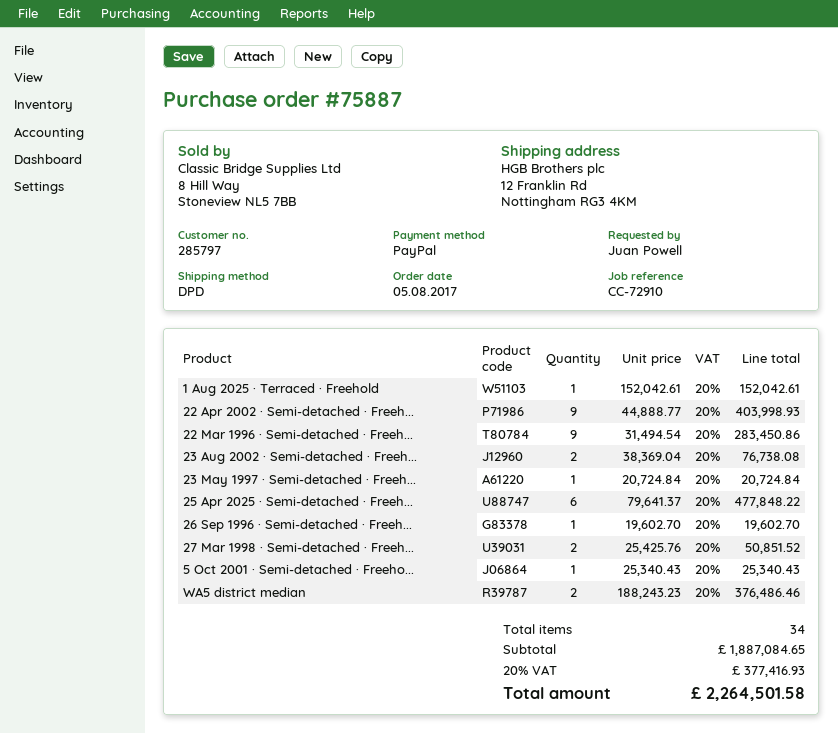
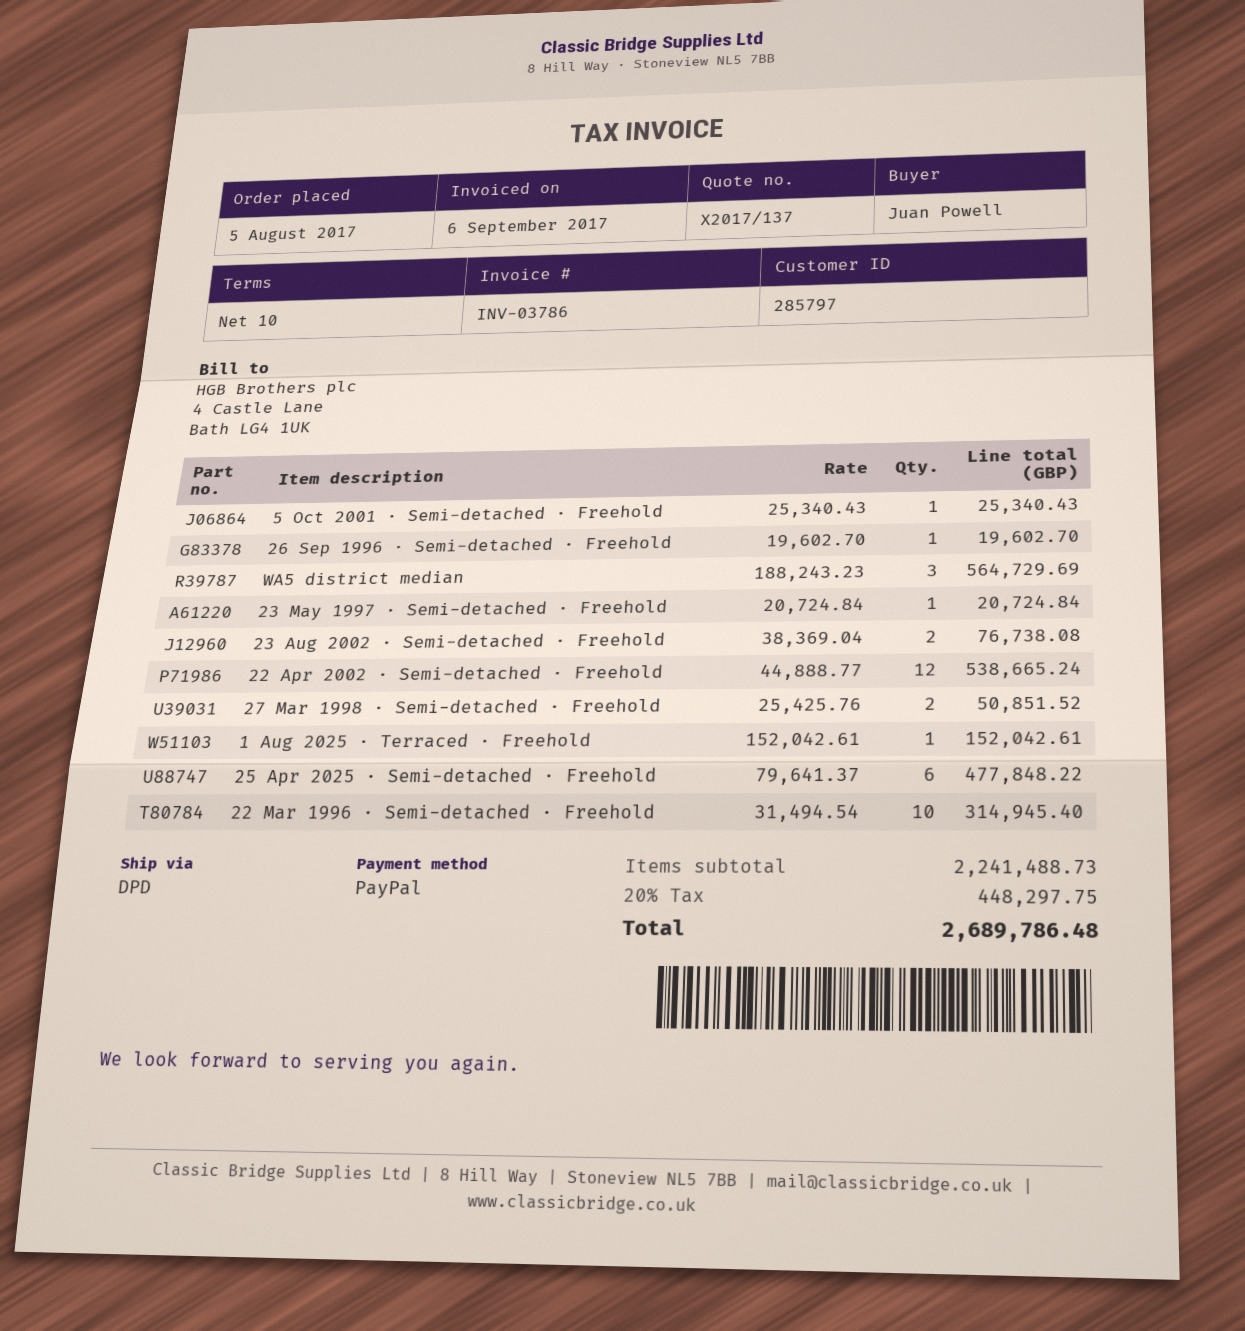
22 Apr 2002 · Semi-detached · Freeh...: 9 x 44888.77 = 403998.93 -> 12 x 44888.77 = 538665.24
22 Mar 1996 · Semi-detached · Freeh...: 9 x 31494.54 = 283450.86 -> 10 x 31494.54 = 314945.40
WA5 district median: 2 x 188243.23 = 376486.46 -> 3 x 188243.23 = 564729.69
subtotal: 1887084.65 -> 2241488.73
tax: 20% = 377416.93 -> 20% = 448297.75
total: 2264501.58 -> 2689786.48

